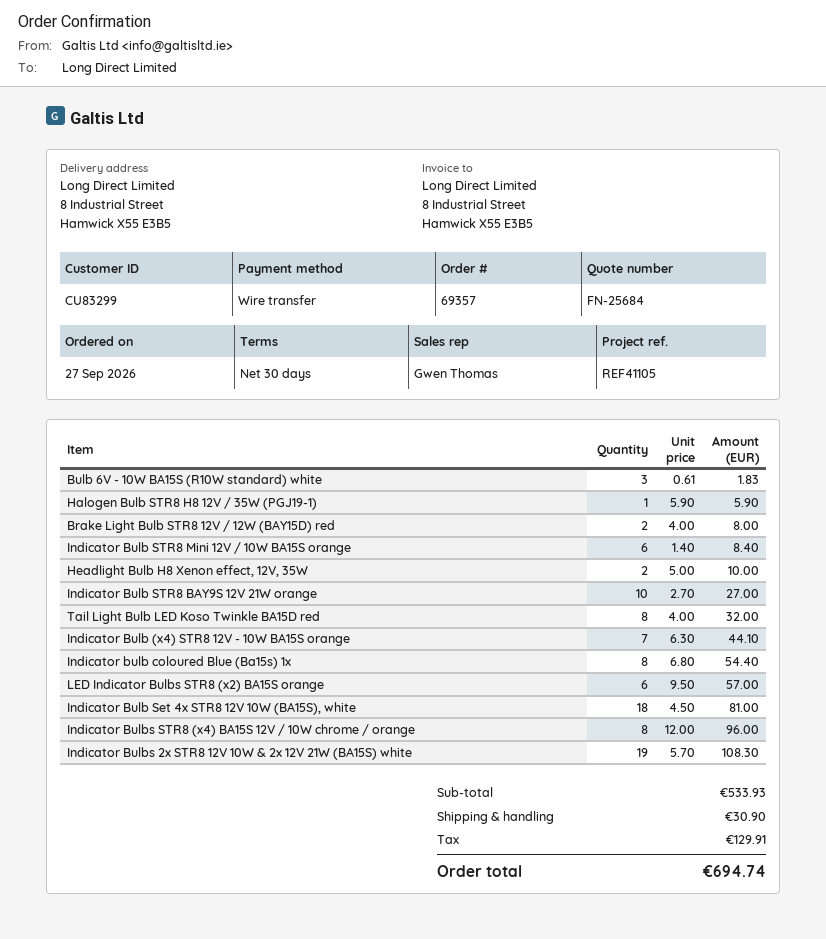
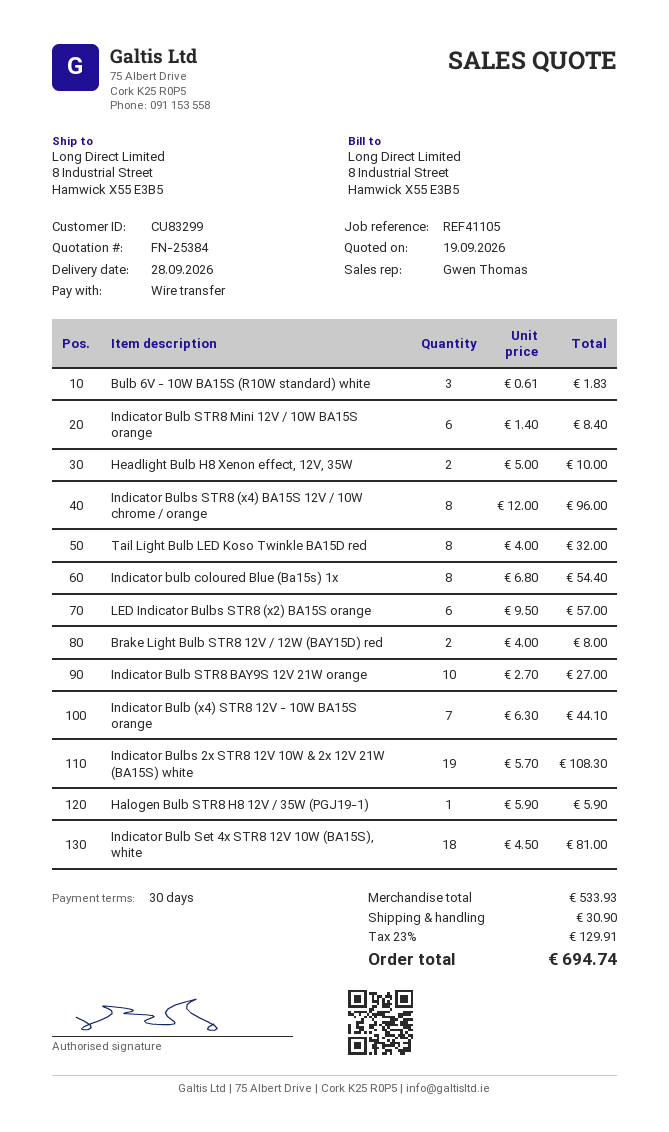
quote number: FN-25684 -> FN-25384

